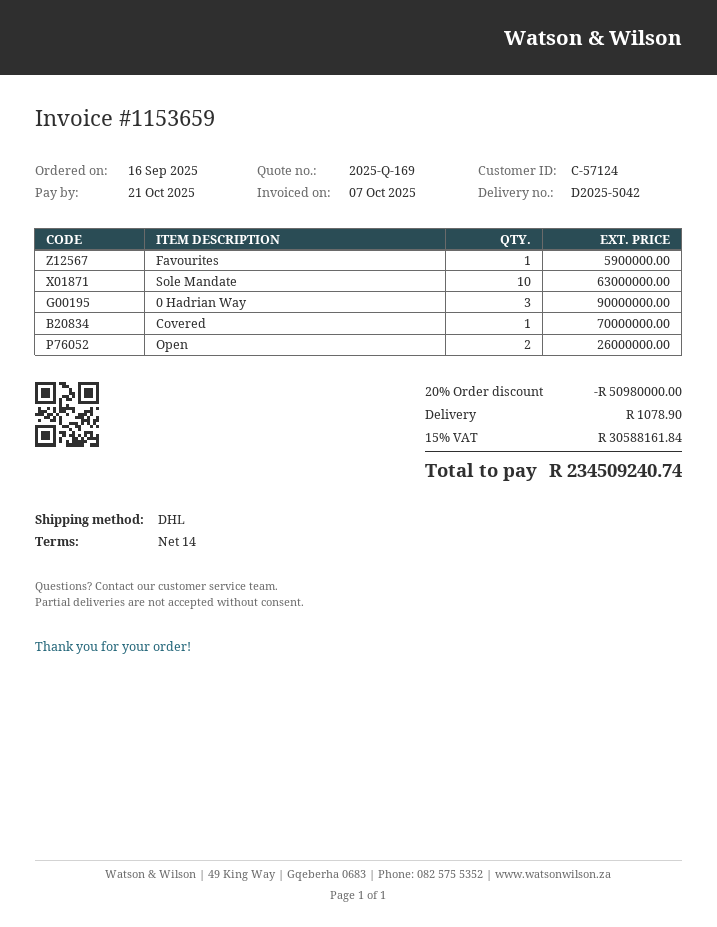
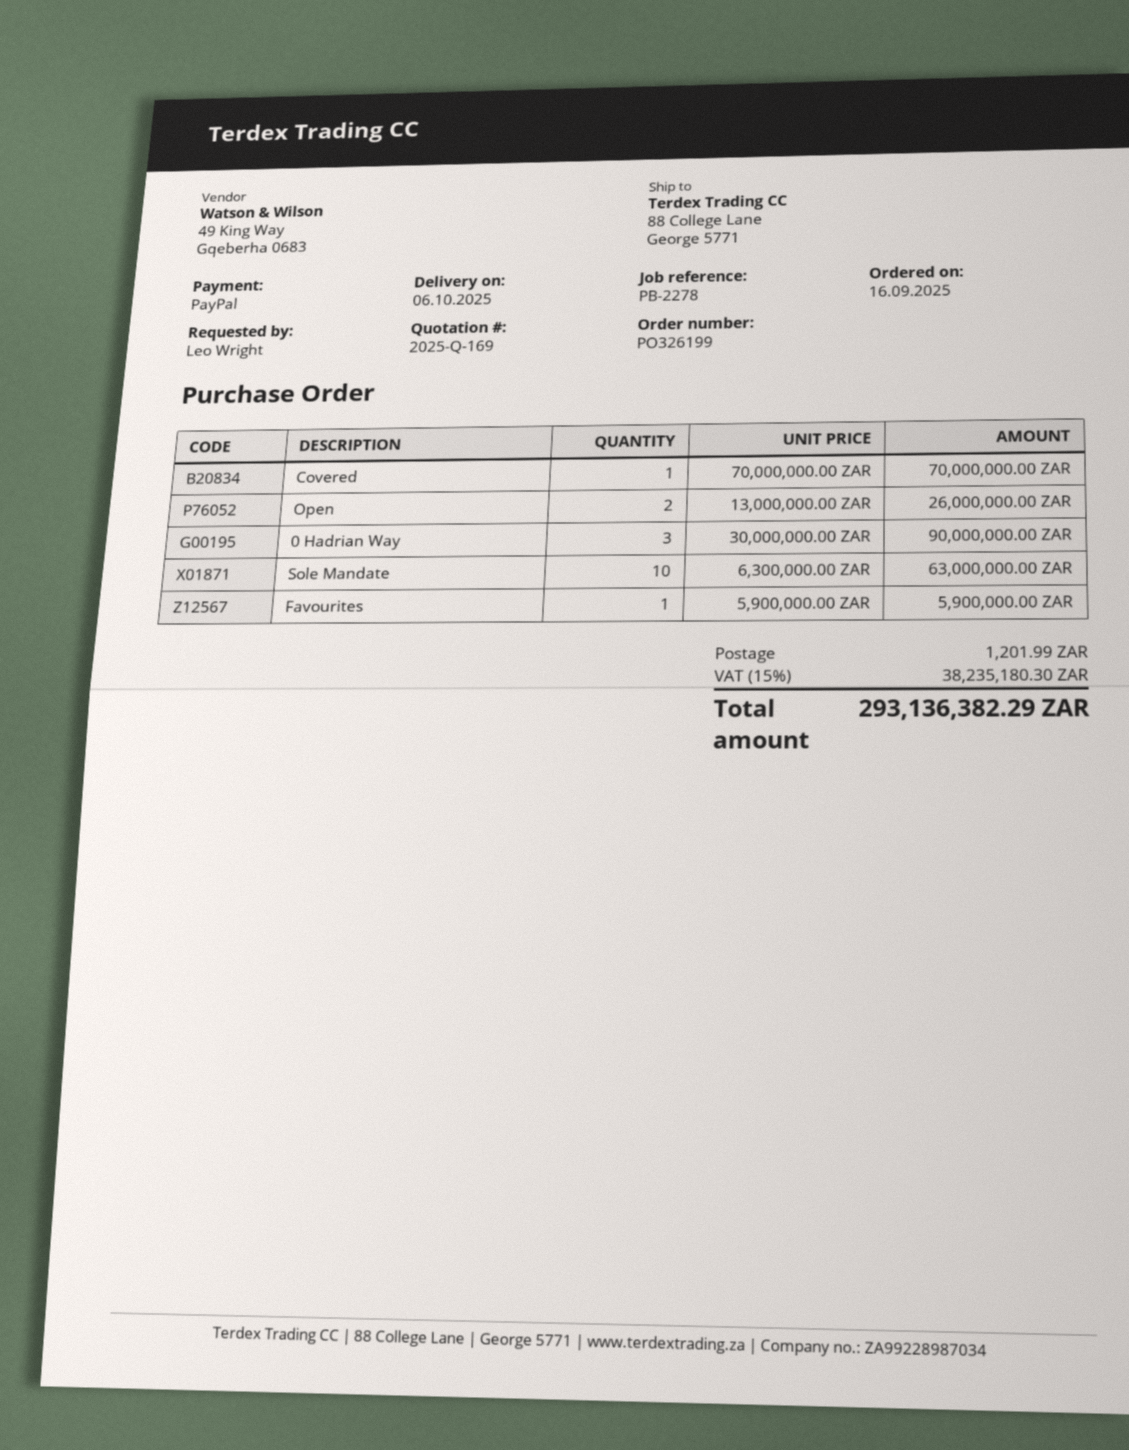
discount: 20% = 50980000.00 -> none
shipping: 1078.90 -> 1201.99
tax: 15% = 30588161.84 -> 15% = 38235180.30
total: 234509240.74 -> 293136382.29

